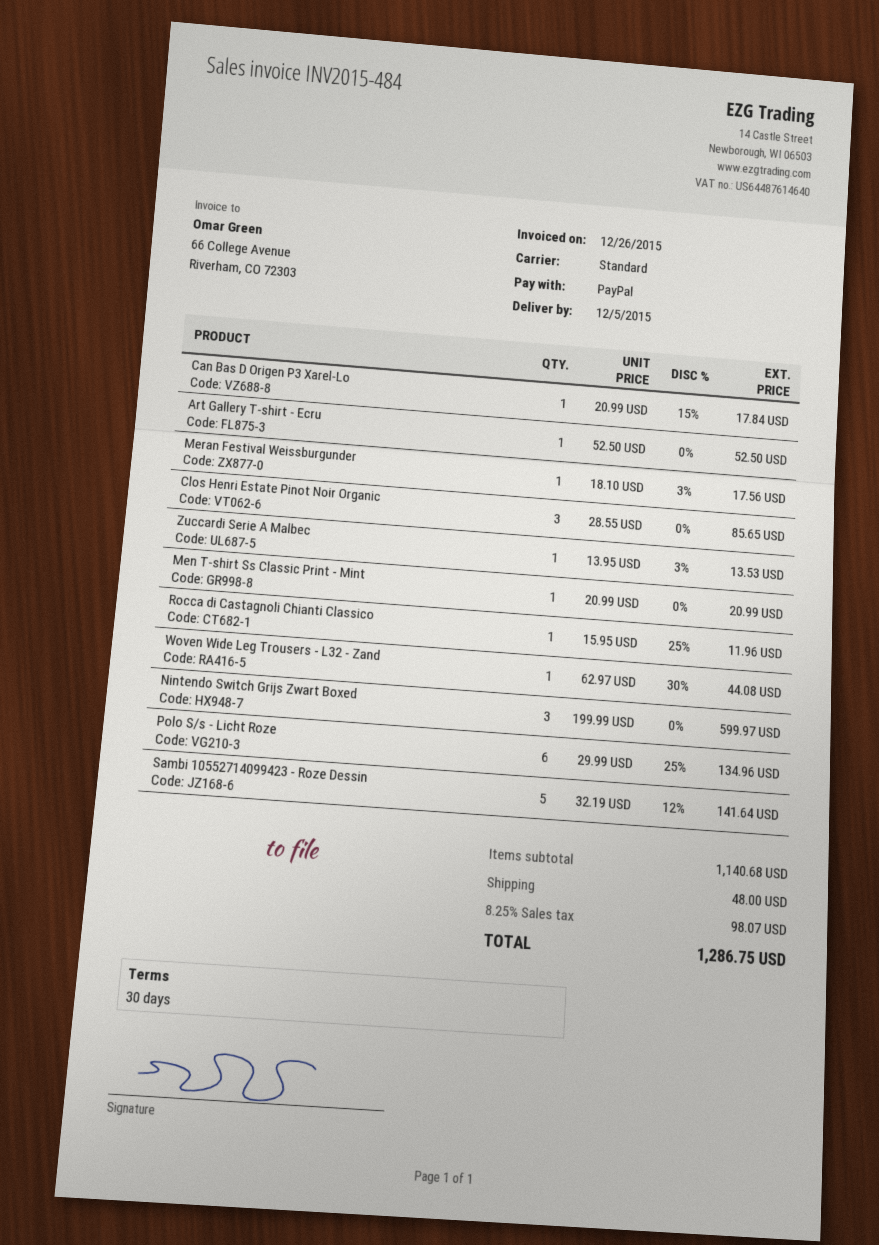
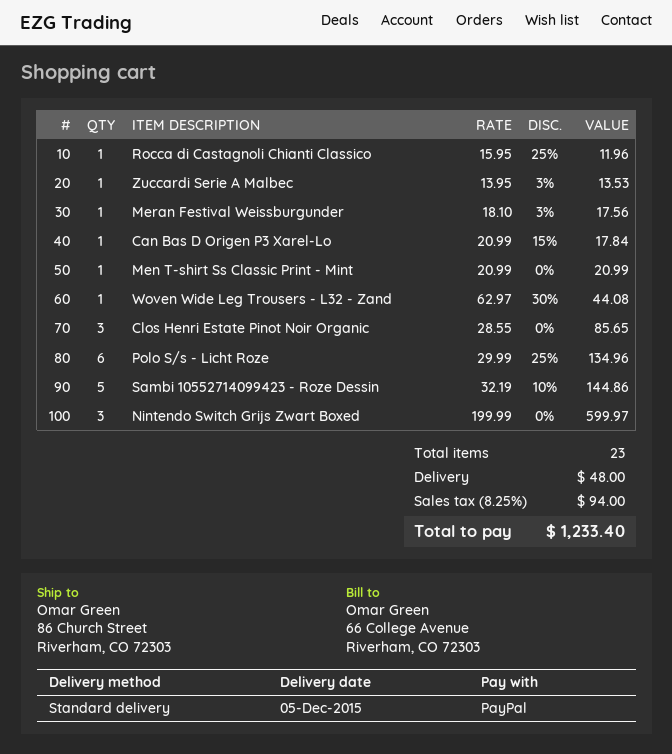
Art Gallery T-shirt - Ecru: 1 x 52.50 = 52.50 -> none
Sambi 10552714099423 - Roze Dessin: 5 x 32.19 - 12% = 141.64 -> 5 x 32.19 - 10% = 144.86
tax: 8.25% = 98.07 -> 8.25% = 94.00
total: 1286.75 -> 1233.40

